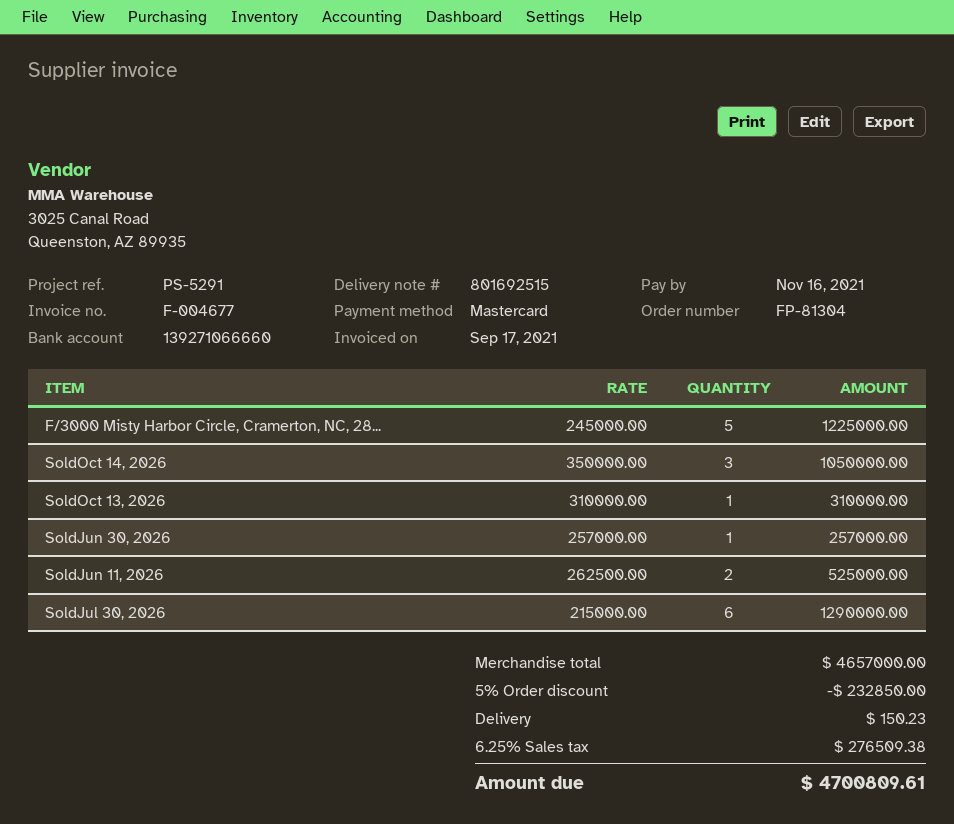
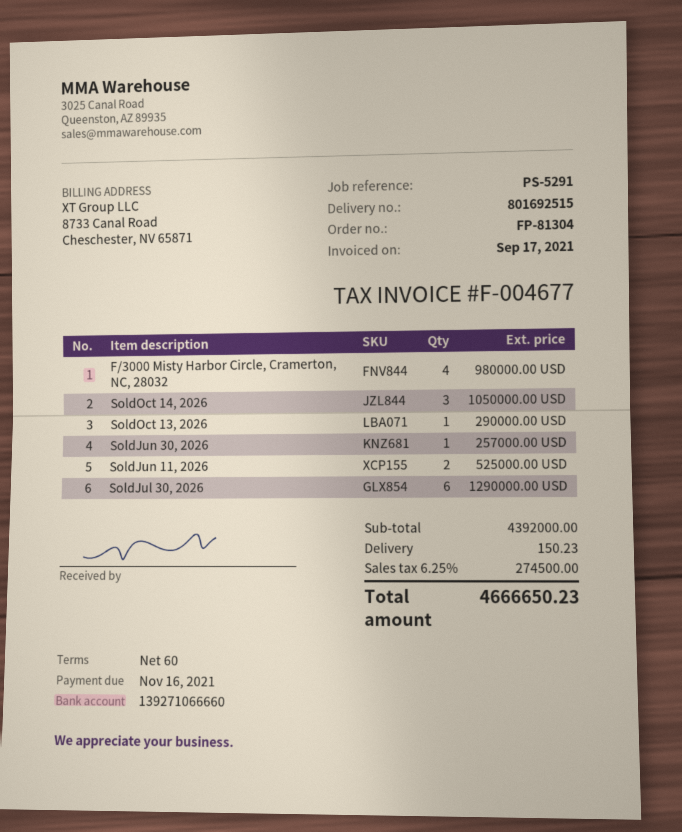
F/3000 Misty Harbor Circle, Cramerton, NC, 28...: 5 for 1225000.00 -> 4 for 980000.00
SoldOct 13, 2026: 1 for 310000.00 -> 1 for 290000.00
subtotal: 4657000.00 -> 4392000.00
discount: 5% = 232850.00 -> none
tax: 6.25% = 276509.38 -> 6.25% = 274500.00
total: 4700809.61 -> 4666650.23

